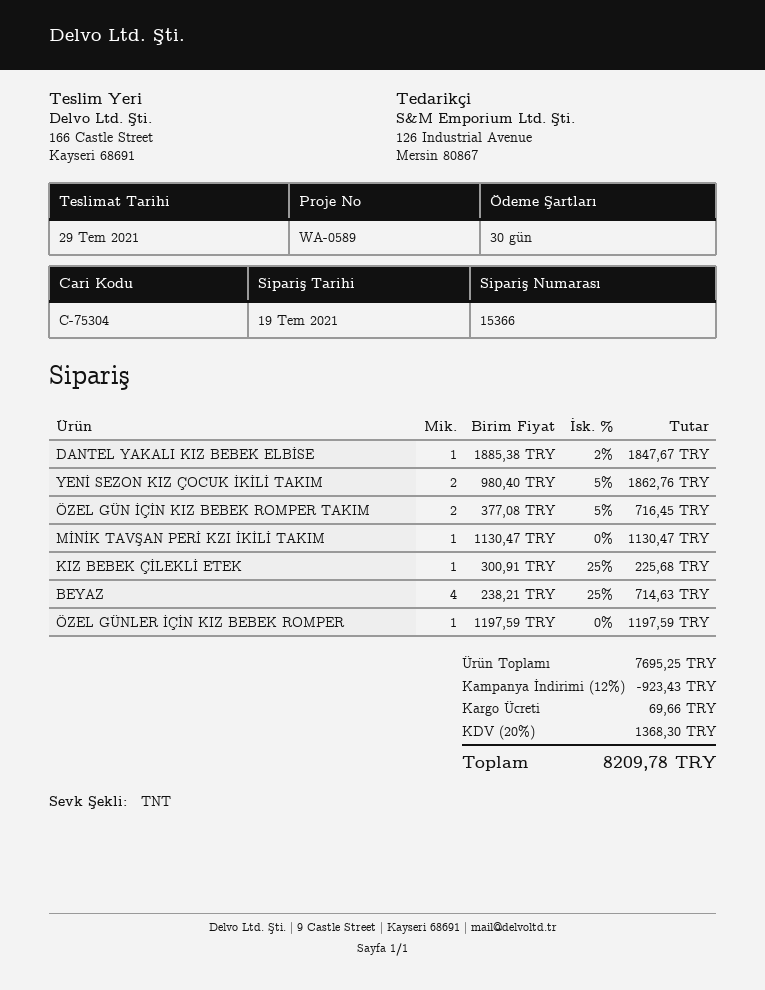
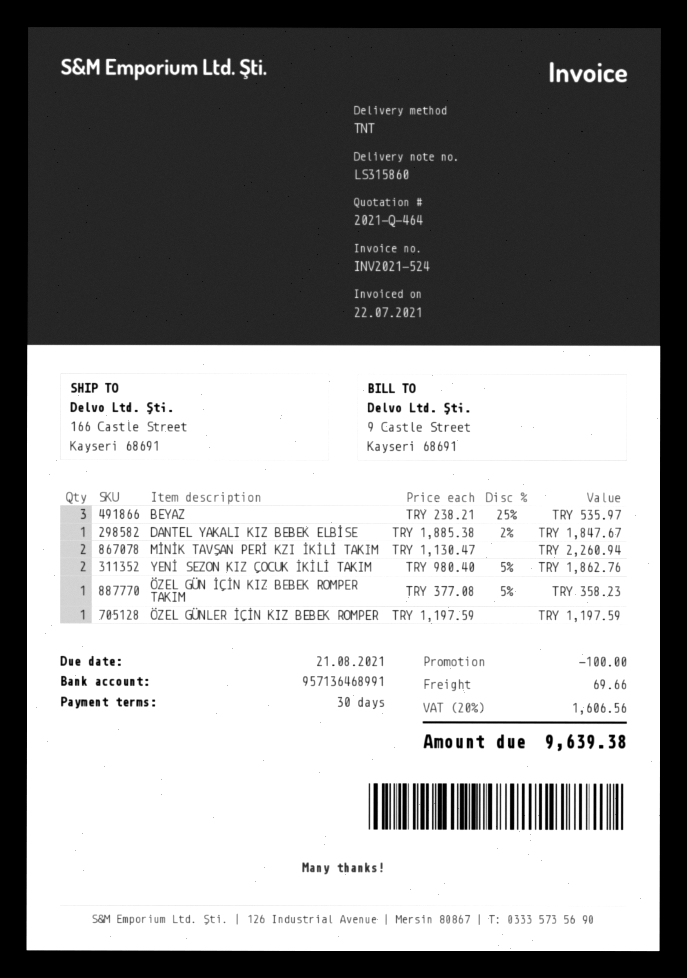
ÖZEL GÜN İÇİN KIZ BEBEK ROMPER TAKIM: 2 x 377.08 - 5% = 716.45 -> 1 x 377.08 - 5% = 358.23
MİNİK TAVŞAN PERİ KZI İKİLİ TAKIM: 1 x 1130.47 = 1130.47 -> 2 x 1130.47 = 2260.94
KIZ BEBEK ÇİLEKLİ ETEK: 1 x 300.91 - 25% = 225.68 -> none
BEYAZ: 4 x 238.21 - 25% = 714.63 -> 3 x 238.21 - 25% = 535.97
discount: 923.43 -> 100.00
tax: 20% = 1368.30 -> 20% = 1606.56
total: 8209.78 -> 9639.38

